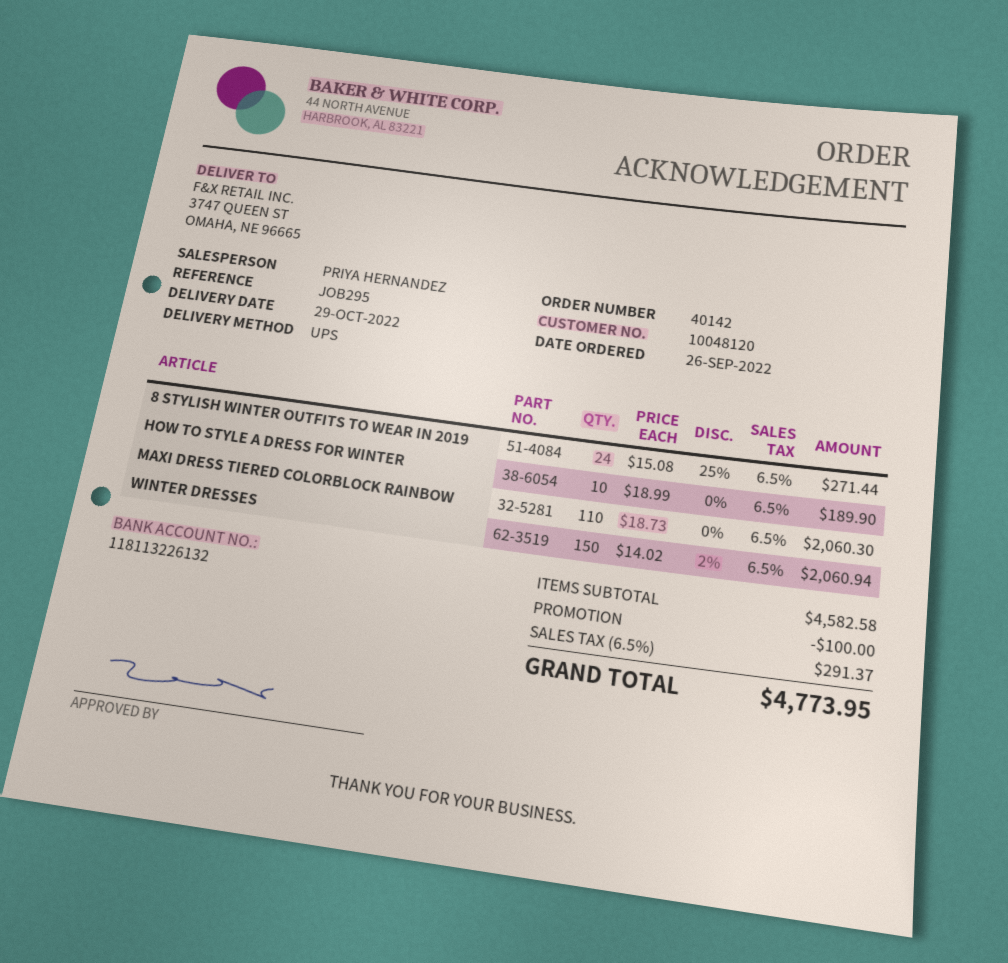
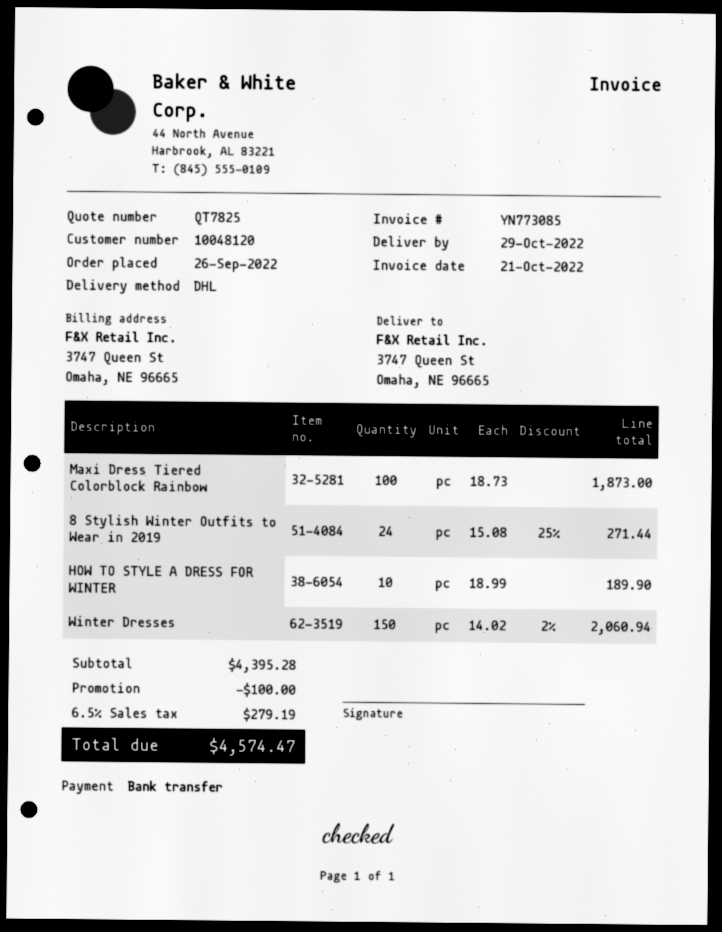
shipping method: UPS -> DHL
MAXI DRESS TIERED COLORBLOCK RAINBOW: 110 x 18.73 = 2060.30 -> 100 x 18.73 = 1873.00
subtotal: 4582.58 -> 4395.28
tax: 6.5% = 291.37 -> 6.5% = 279.19
total: 4773.95 -> 4574.47

